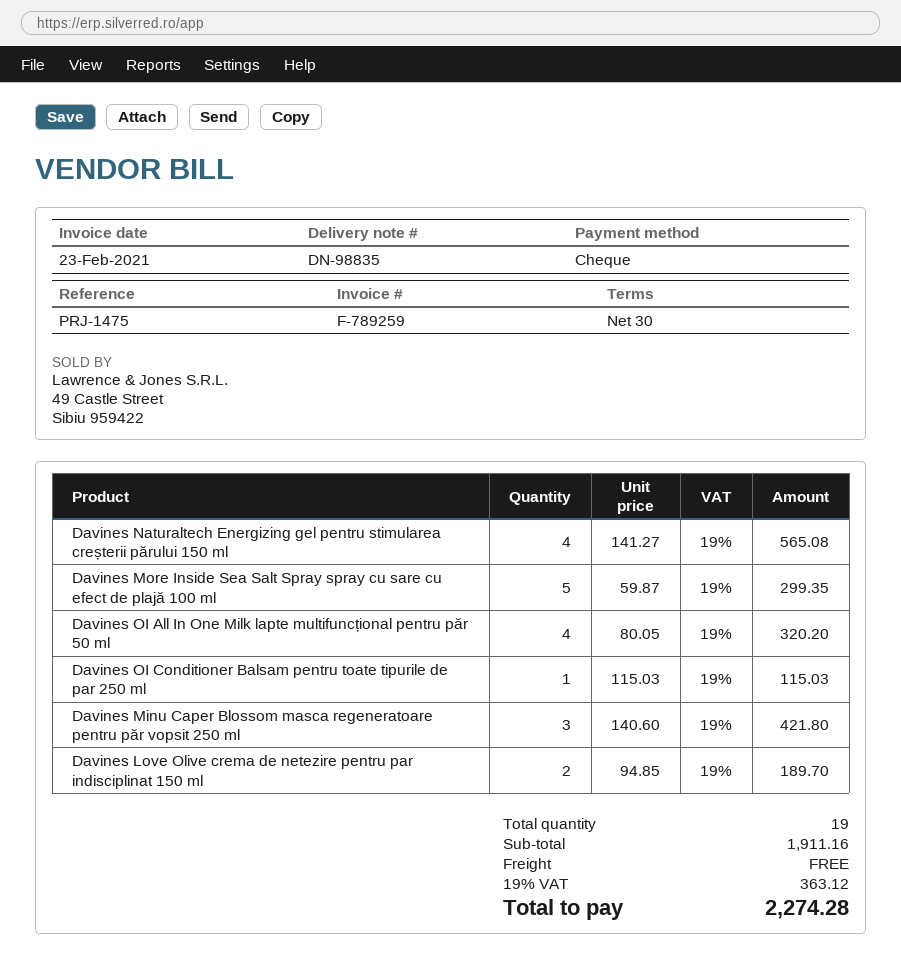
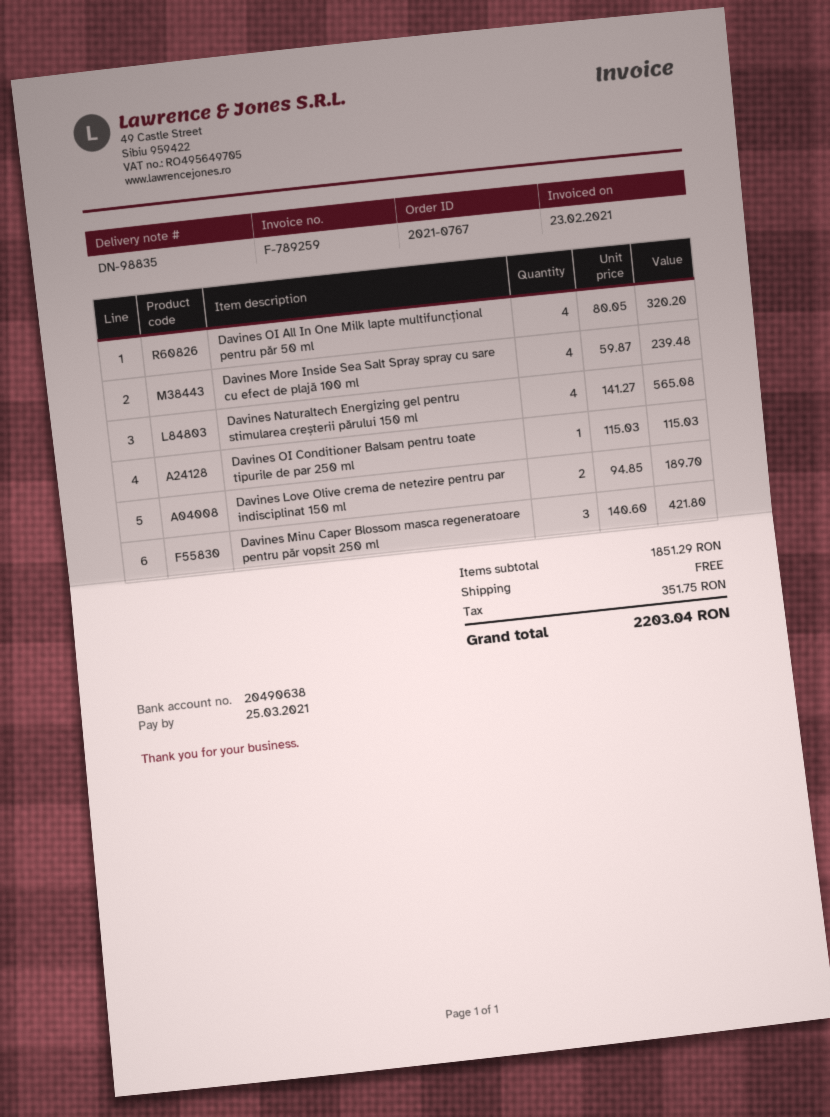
Davines More Inside Sea Salt Spray spray cu sare cu efect de plajă 100 ml: 5 x 59.87 = 299.35 -> 4 x 59.87 = 239.48
subtotal: 1911.16 -> 1851.29
tax: 363.12 -> 351.75
total: 2274.28 -> 2203.04

